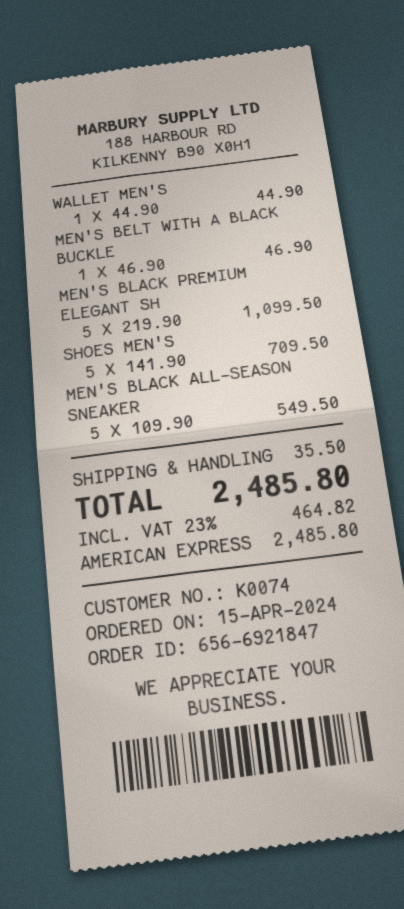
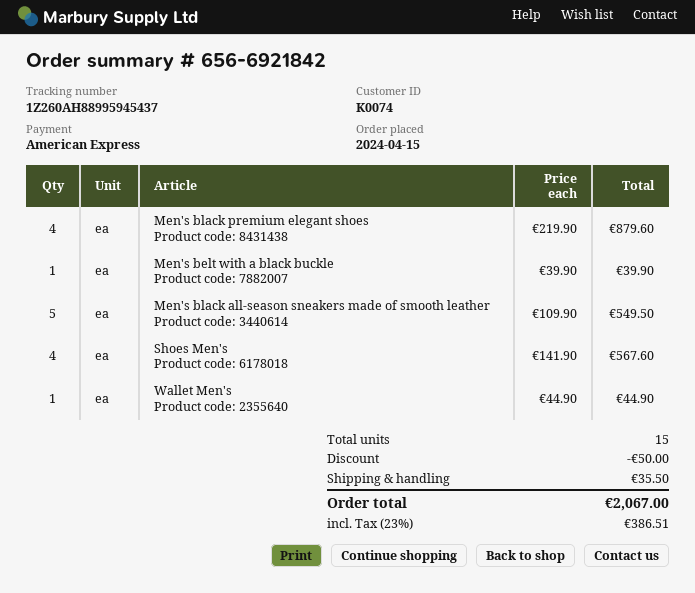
order number: 656-6921847 -> 656-6921842
MEN'S BELT WITH A BLACK BUCKLE: 1 x 46.90 = 46.90 -> 1 x 39.90 = 39.90
MEN'S BLACK PREMIUM ELEGANT SH: 5 x 219.90 = 1099.50 -> 4 x 219.90 = 879.60
SHOES MEN'S: 5 x 141.90 = 709.50 -> 4 x 141.90 = 567.60
discount: none -> 50.00
tax: 23% = 464.82 -> 23% = 386.51
total: 2485.80 -> 2067.00

